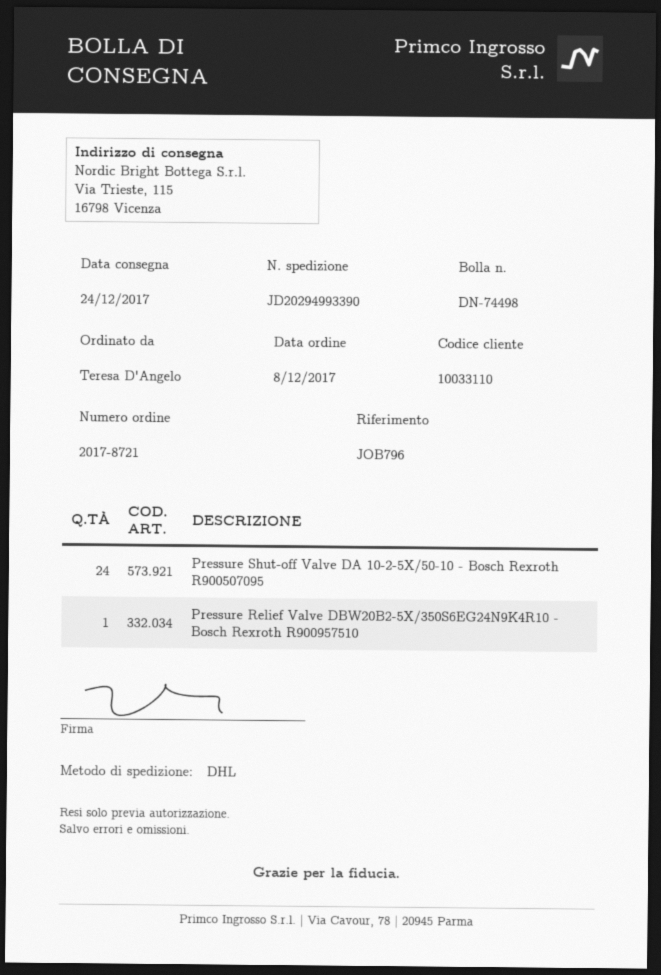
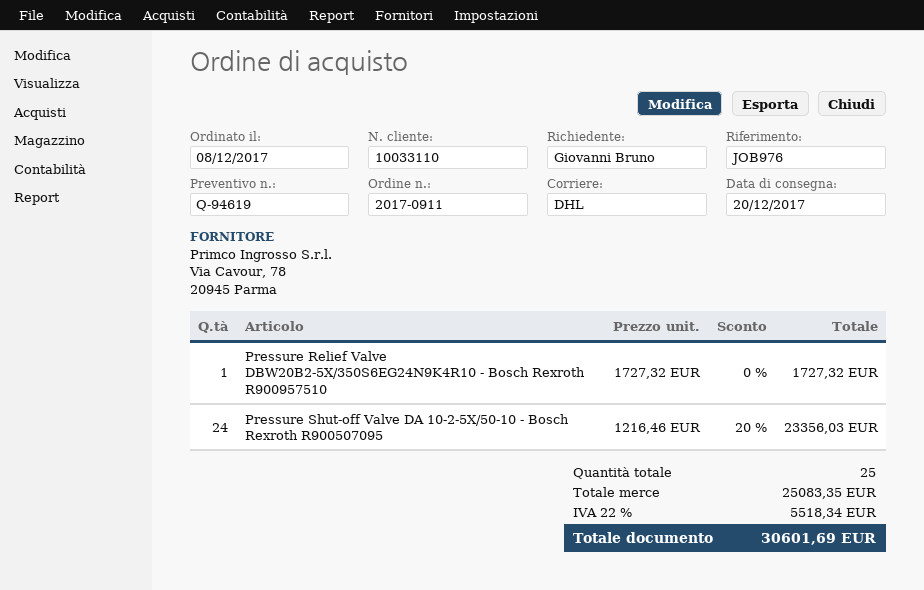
order number: 2017-8721 -> 2017-0911
delivery date: 2017-12-24 -> 2017-12-20
reference: JOB796 -> JOB976
ordered by: Teresa D'Angelo -> Giovanni Bruno

